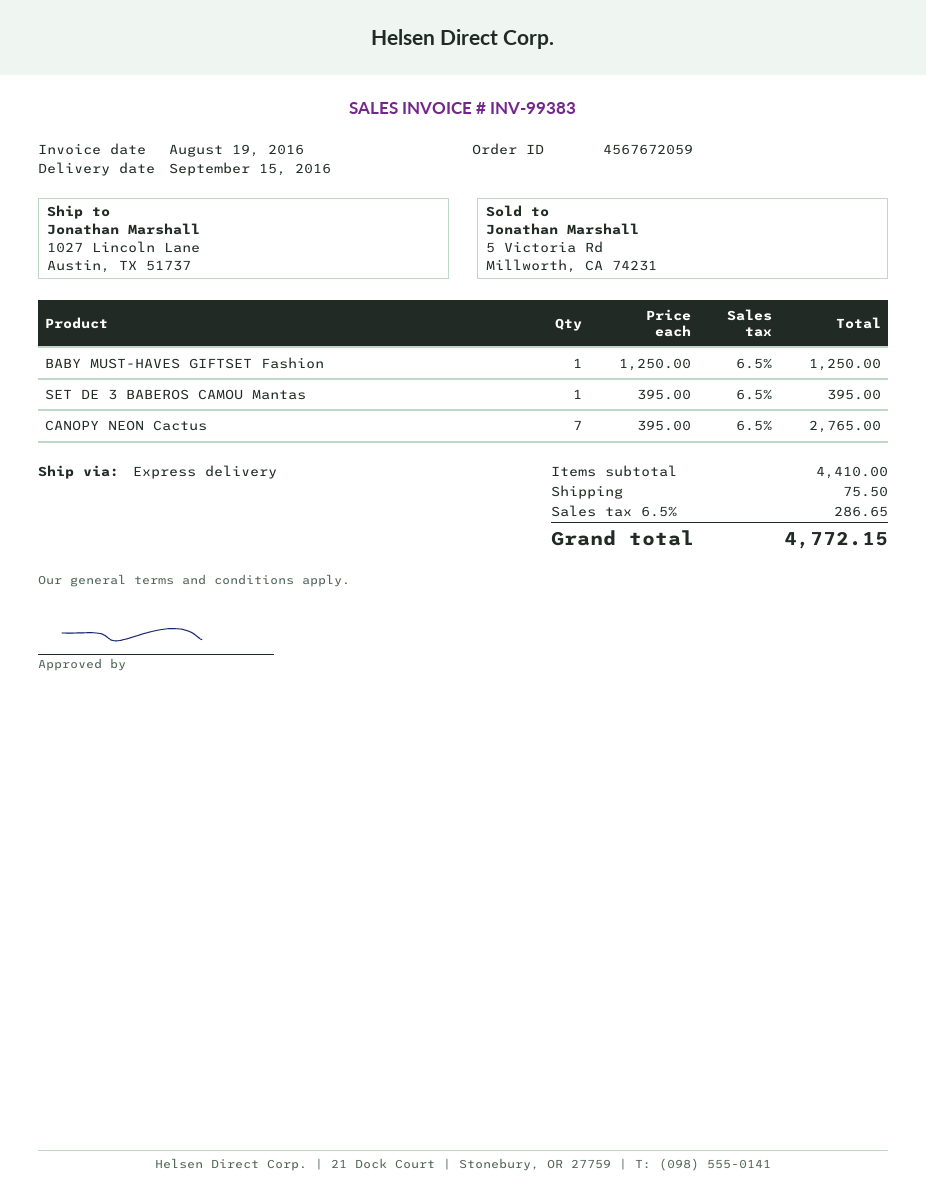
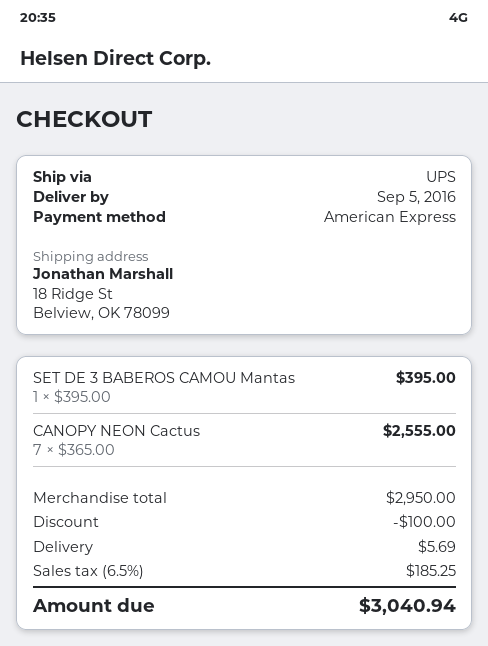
delivery date: 2016-09-15 -> 2016-09-05
shipping method: express -> UPS
ship to: 1027 Lincoln Lane, Austin, TX 51737 -> 18 Ridge St, Belview, OK 78099
BABY MUST-HAVES GIFTSET Fashion: 1 x 1250.00 = 1250.00 -> none
CANOPY NEON Cactus: 7 x 395.00 = 2765.00 -> 7 x 365.00 = 2555.00
subtotal: 4410.00 -> 2950.00
discount: none -> 100.00
shipping: 75.50 -> 5.69
tax: 6.5% = 286.65 -> 6.5% = 185.25
total: 4772.15 -> 3040.94

